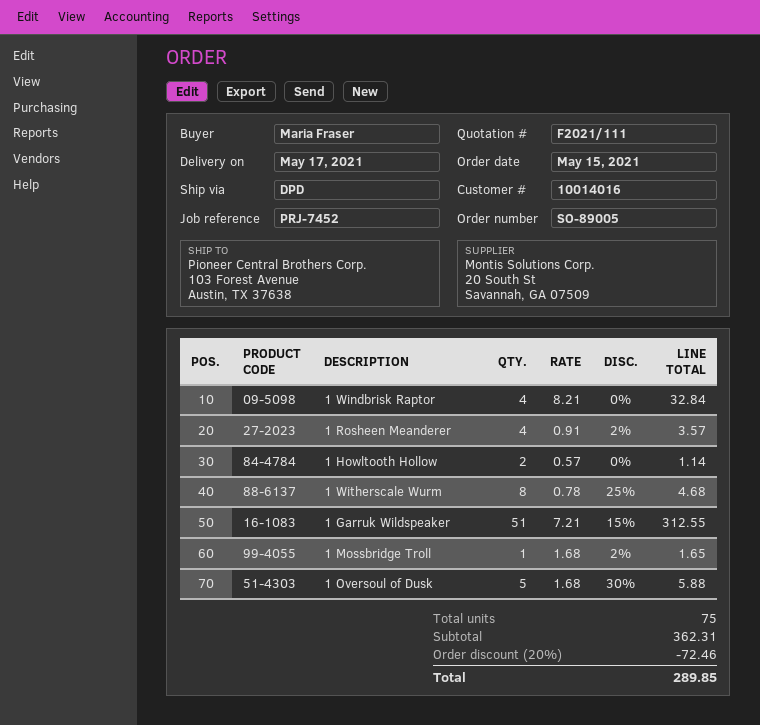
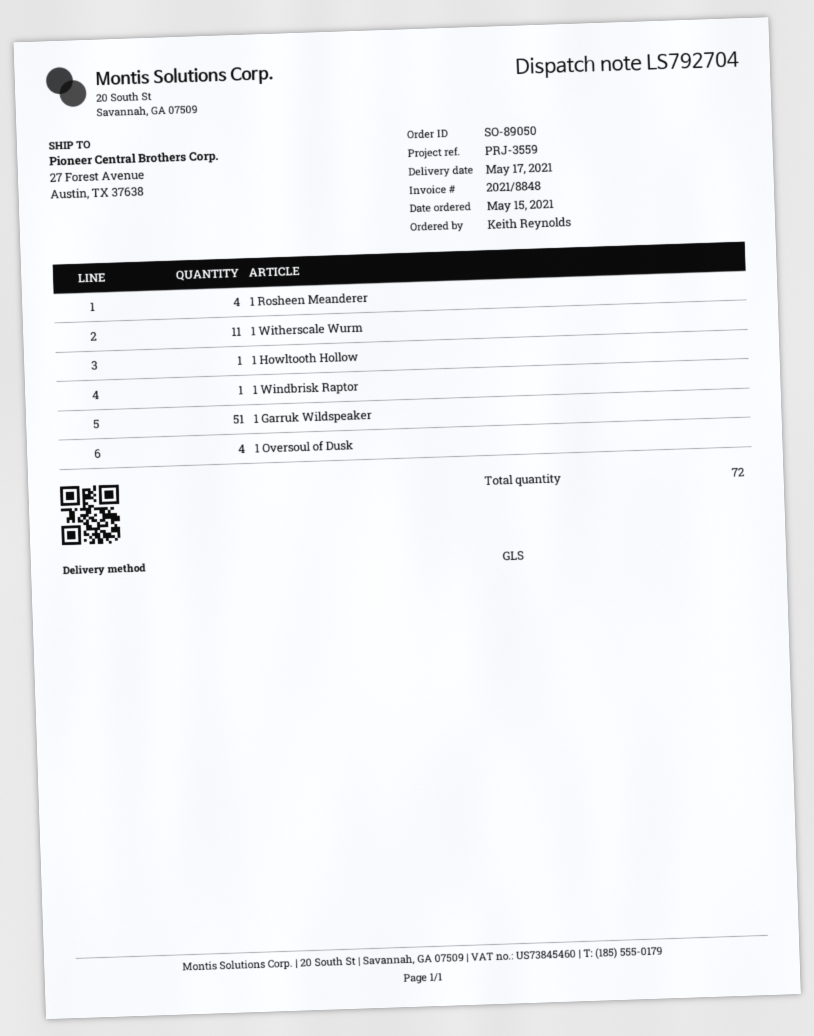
order number: SO-89005 -> SO-89050
reference: PRJ-7452 -> PRJ-3559
ordered by: Maria Fraser -> Keith Reynolds
shipping method: DPD -> GLS
ship to: 103 Forest Avenue, Austin, TX 37638 -> 27 Forest Avenue, Austin, TX 37638
1 Windbrisk Raptor: 4 -> 1
1 Howltooth Hollow: 2 -> 1
1 Witherscale Wurm: 8 -> 11
1 Mossbridge Troll: 1 -> none
1 Oversoul of Dusk: 5 -> 4
total quantity: 75 -> 72

